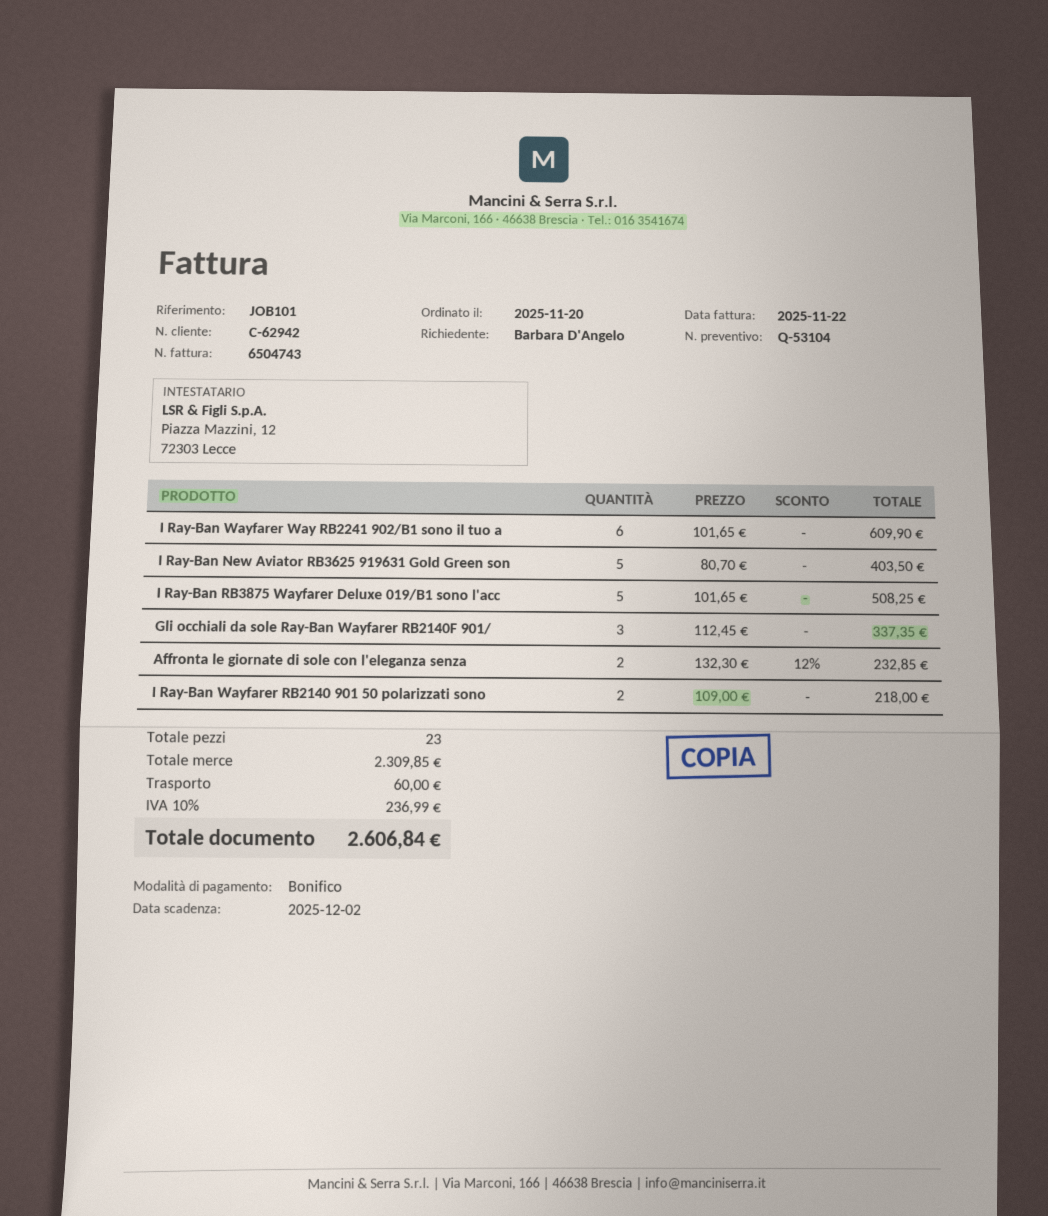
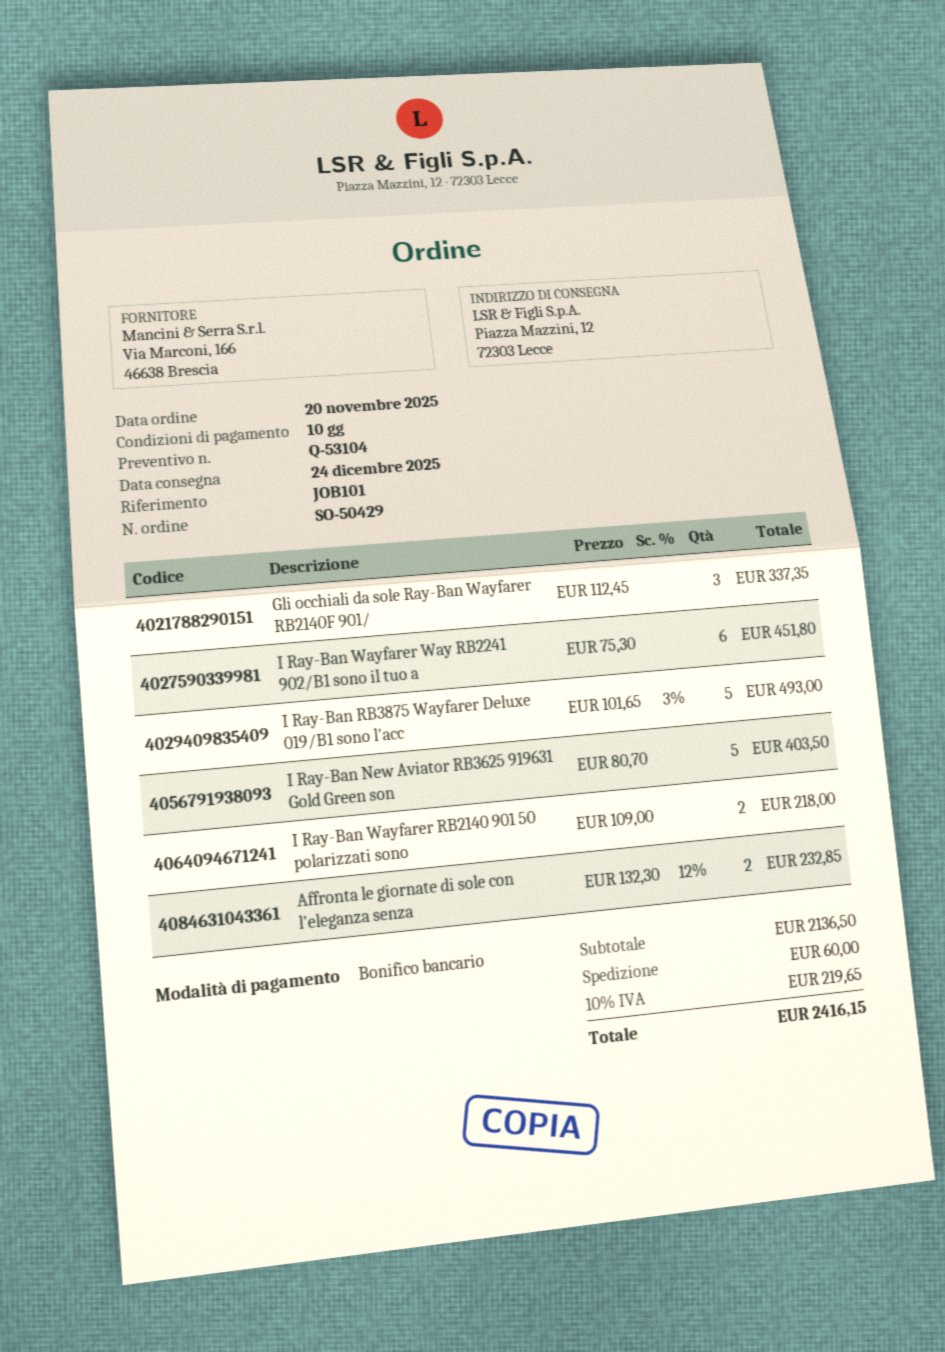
I Ray-Ban Wayfarer Way RB2241 902/B1 sono il tuo a: 6 x 101.65 = 609.90 -> 6 x 75.30 = 451.80
I Ray-Ban RB3875 Wayfarer Deluxe 019/B1 sono l'acc: 5 x 101.65 = 508.25 -> 5 x 101.65 - 3% = 493.00
subtotal: 2309.85 -> 2136.50
tax: 10% = 236.99 -> 10% = 219.65
total: 2606.84 -> 2416.15

